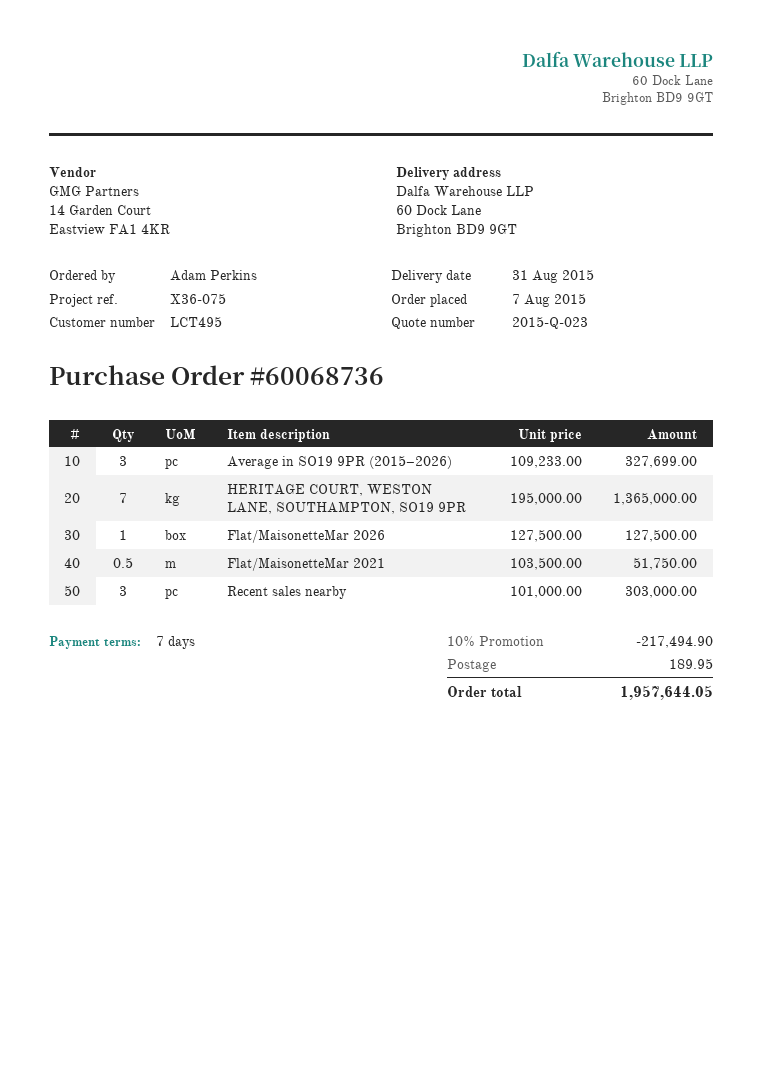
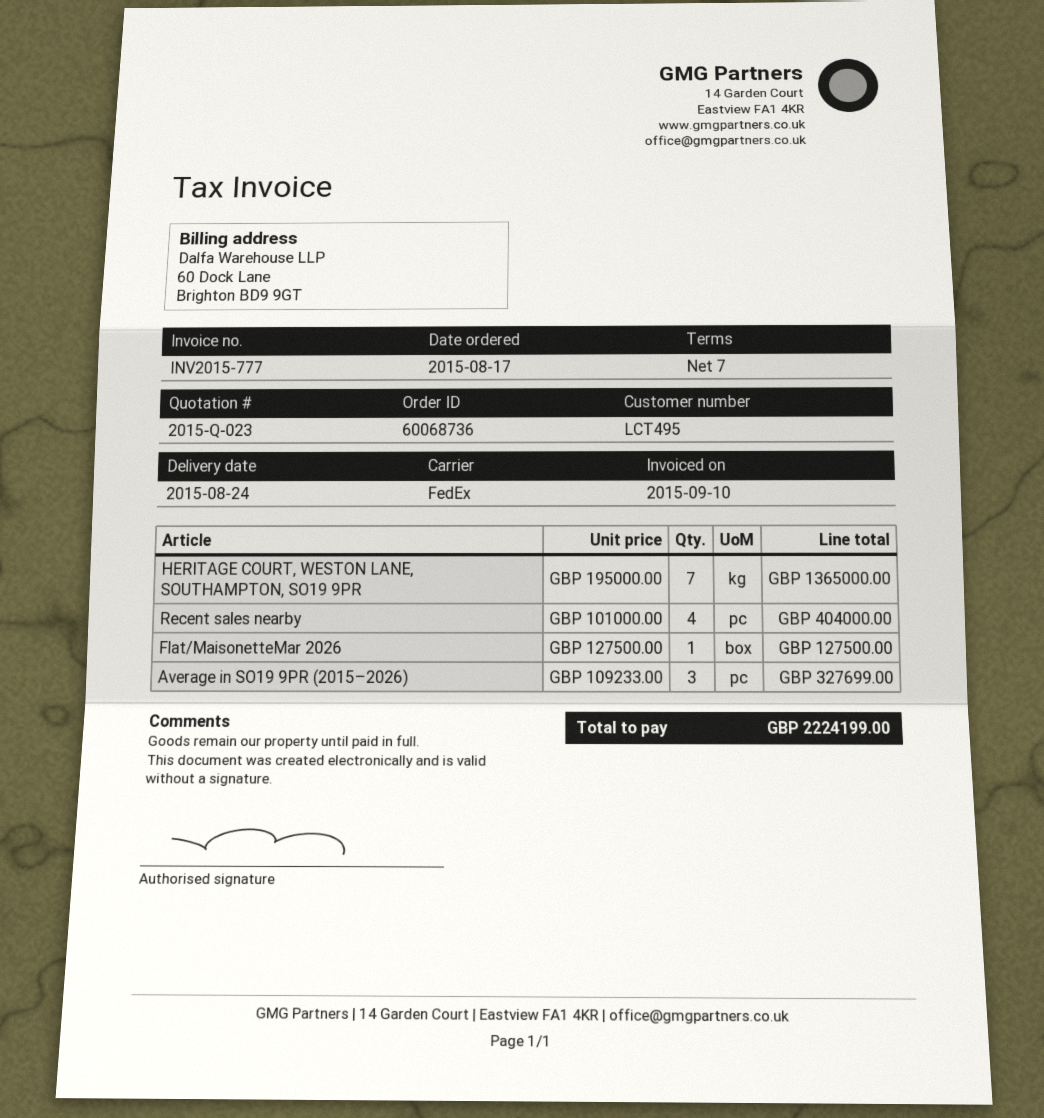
order date: 2015-08-07 -> 2015-08-17
delivery date: 2015-08-31 -> 2015-08-24
Flat/MaisonetteMar 2021: 0.5 x 103500.00 = 51750.00 -> none
Recent sales nearby: 3 x 101000.00 = 303000.00 -> 4 x 101000.00 = 404000.00
discount: 10% = 217494.90 -> none
shipping: 189.95 -> none
total: 1957644.05 -> 2224199.00

